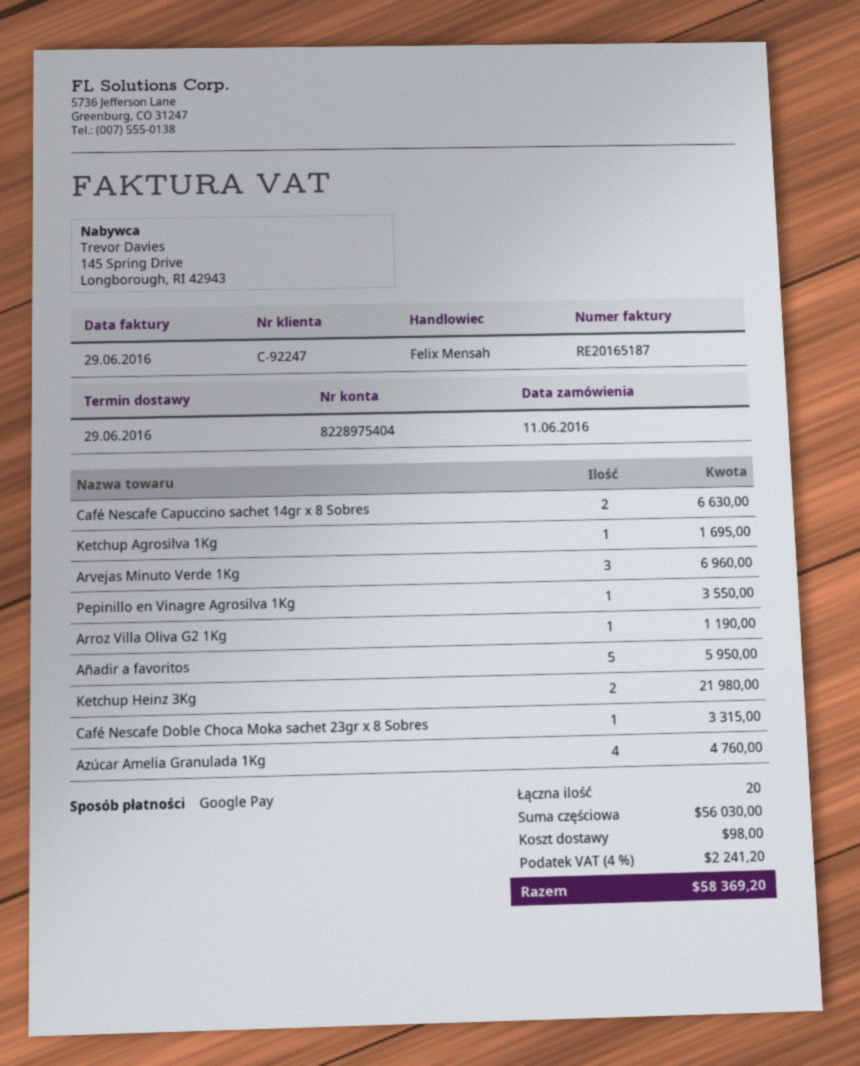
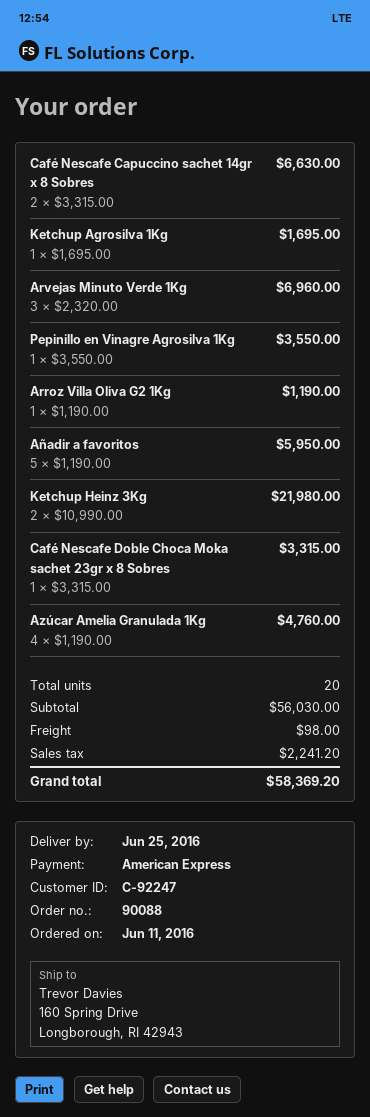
delivery date: 2016-06-29 -> 2016-06-25
payment method: Google Pay -> American Express

